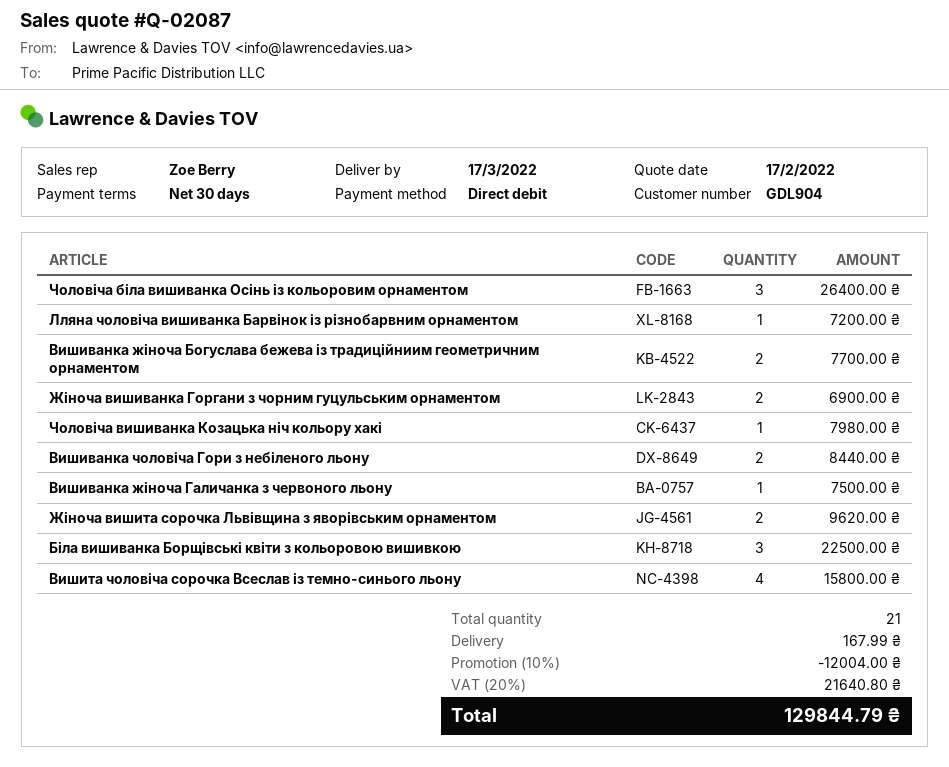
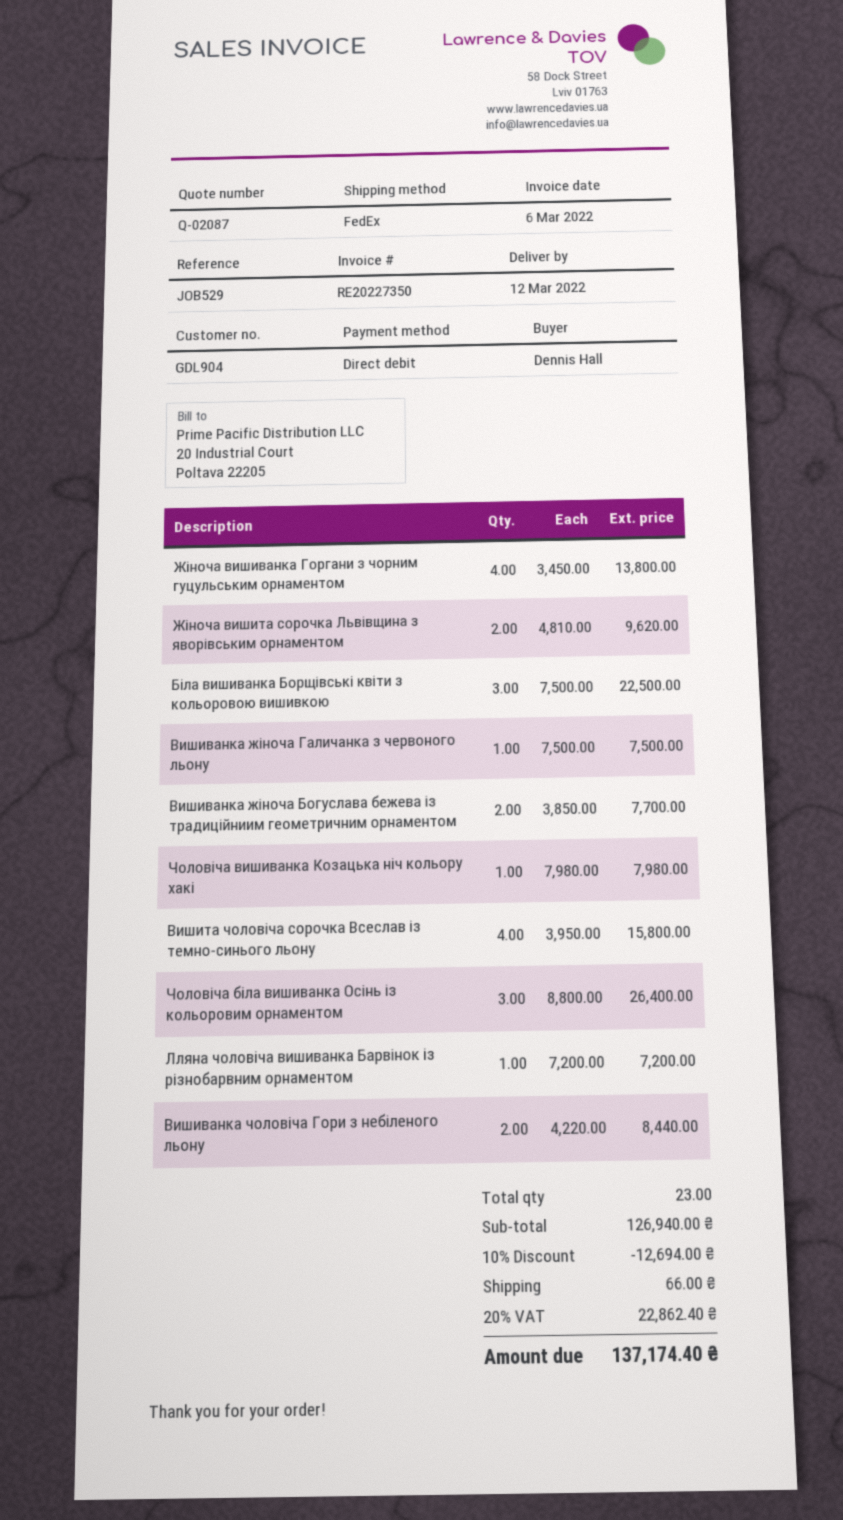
delivery date: 2022-03-17 -> 2022-03-12
Жіноча вишиванка Горгани з чорним гуцульським орнаментом: 2 for 6900.00 -> 4 for 13800.00
total quantity: 21 -> 23
discount: 10% = 12004.00 -> 10% = 12694.00
shipping: 167.99 -> 66.00
tax: 20% = 21640.80 -> 20% = 22862.40
total: 129844.79 -> 137174.40

